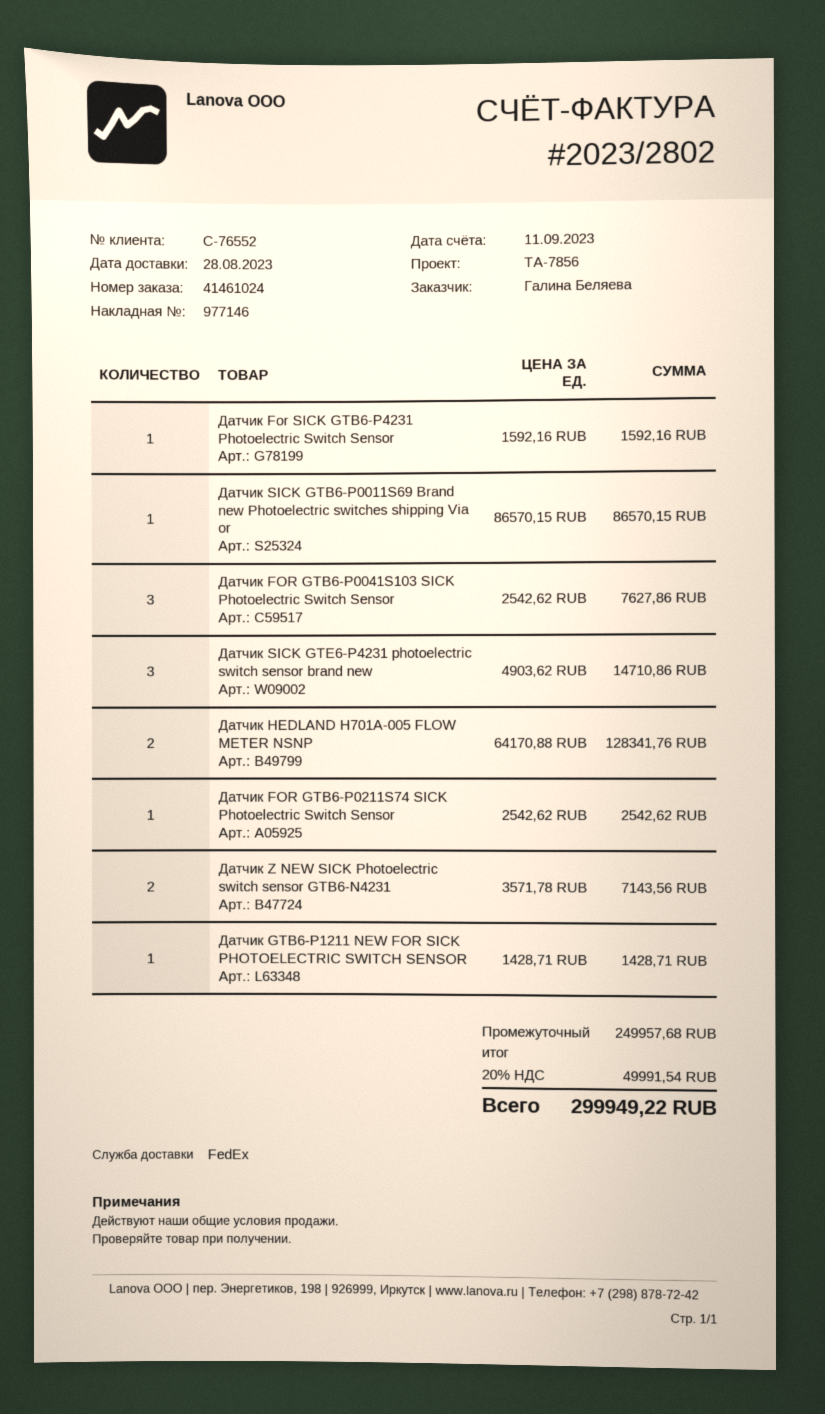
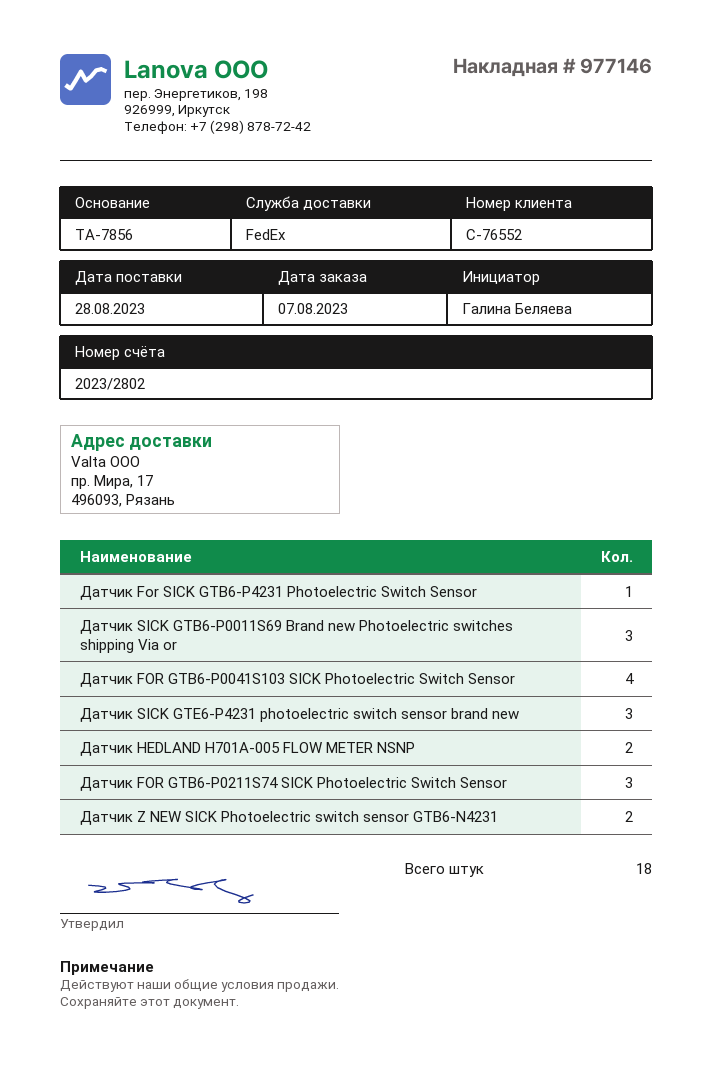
Датчик SICK GTB6-P0011S69 Brand new Photoelectric switches shipping Via or: 1 -> 3
Датчик FOR GTB6-P0041S103 SICK Photoelectric Switch Sensor: 3 -> 4
Датчик FOR GTB6-P0211S74 SICK Photoelectric Switch Sensor: 1 -> 3
Датчик GTB6-P1211 NEW FOR SICK PHOTOELECTRIC SWITCH SENSOR: 1 -> none

